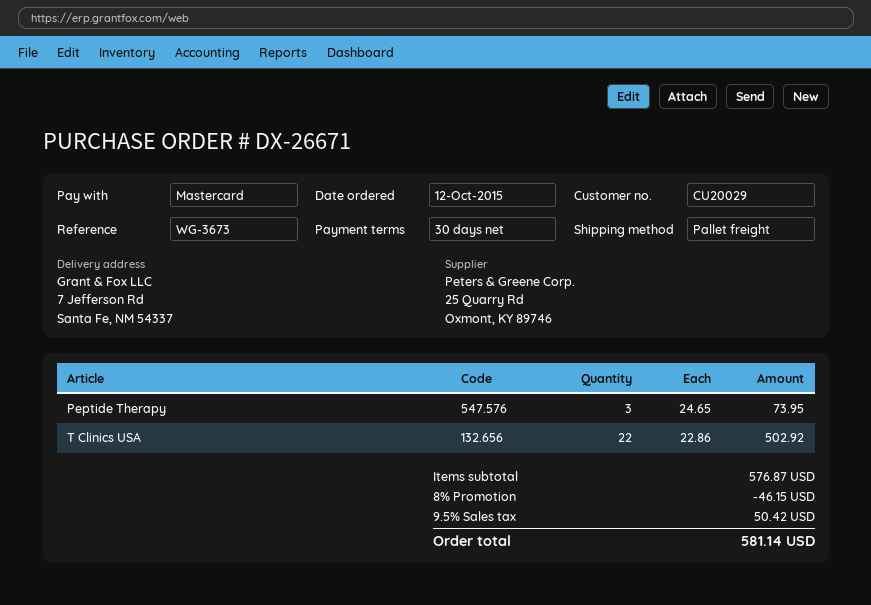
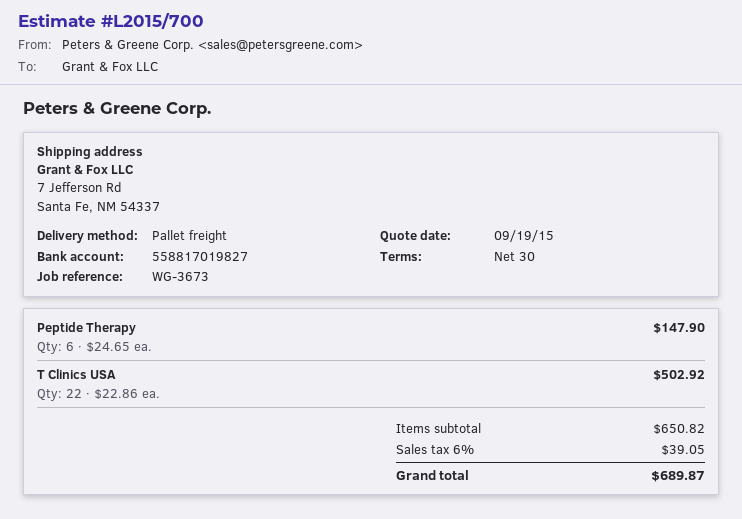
Peptide Therapy: 3 x 24.65 = 73.95 -> 6 x 24.65 = 147.90
subtotal: 576.87 -> 650.82
discount: 8% = 46.15 -> none
tax: 9.5% = 50.42 -> 6% = 39.05
total: 581.14 -> 689.87

